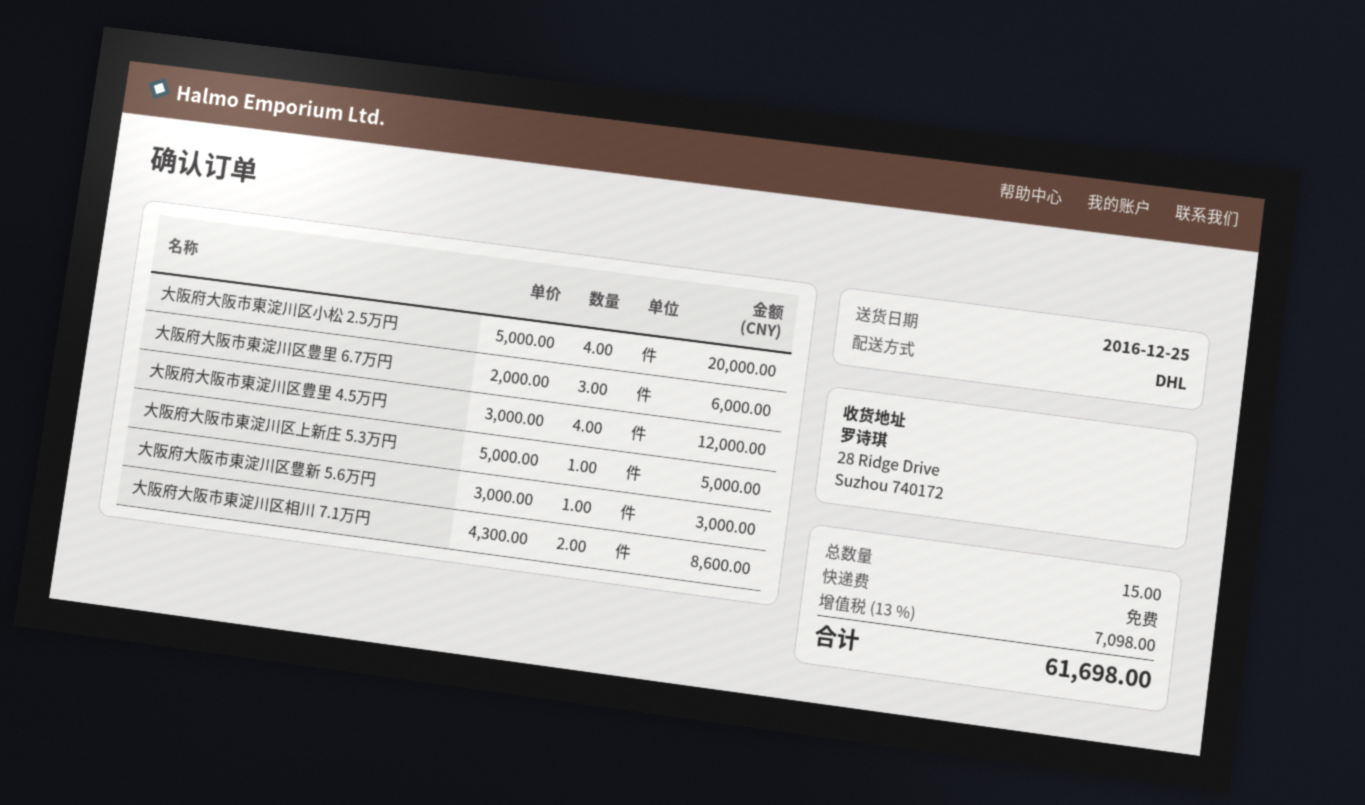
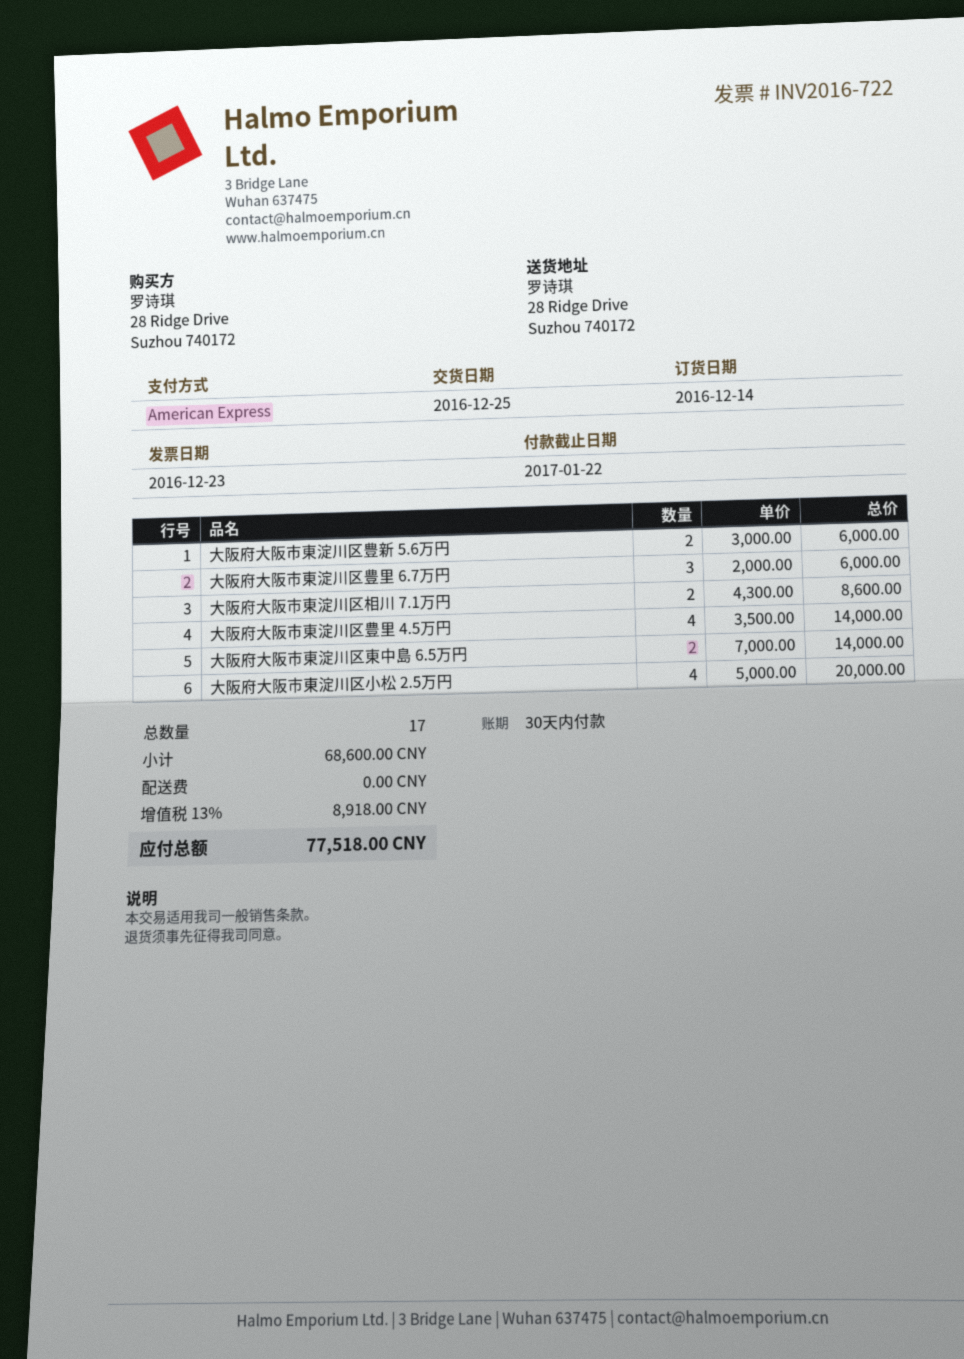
大阪府大阪市東淀川区豊里 4.5万円: 4 x 3000.00 = 12000.00 -> 4 x 3500.00 = 14000.00
大阪府大阪市東淀川区上新庄 5.3万円: 1 x 5000.00 = 5000.00 -> none
大阪府大阪市東淀川区豊新 5.6万円: 1 x 3000.00 = 3000.00 -> 2 x 3000.00 = 6000.00
大阪府大阪市東淀川区東中島 6.5万円: none -> 2 x 7000.00 = 14000.00
total quantity: 15 -> 17
tax: 13% = 7098.00 -> 13% = 8918.00
total: 61698.00 -> 77518.00

